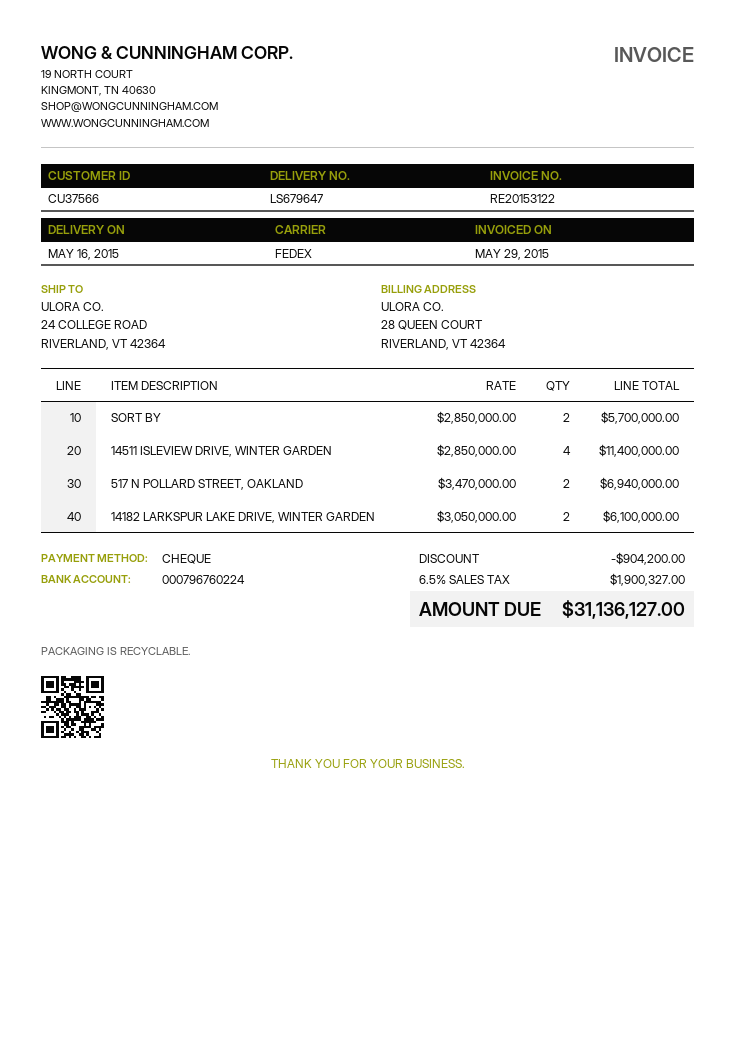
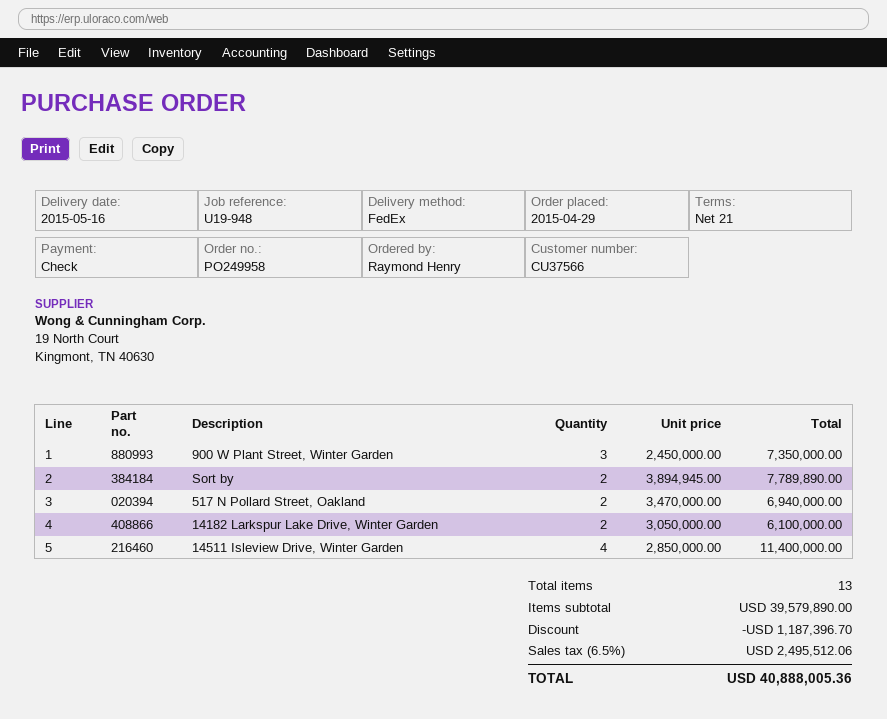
SORT BY: 2 x 2850000.00 = 5700000.00 -> 2 x 3894945.00 = 7789890.00
900 W Plant Street, Winter Garden: none -> 3 x 2450000.00 = 7350000.00
discount: 904200.00 -> 1187396.70
tax: 6.5% = 1900327.00 -> 6.5% = 2495512.06
total: 31136127.00 -> 40888005.36

